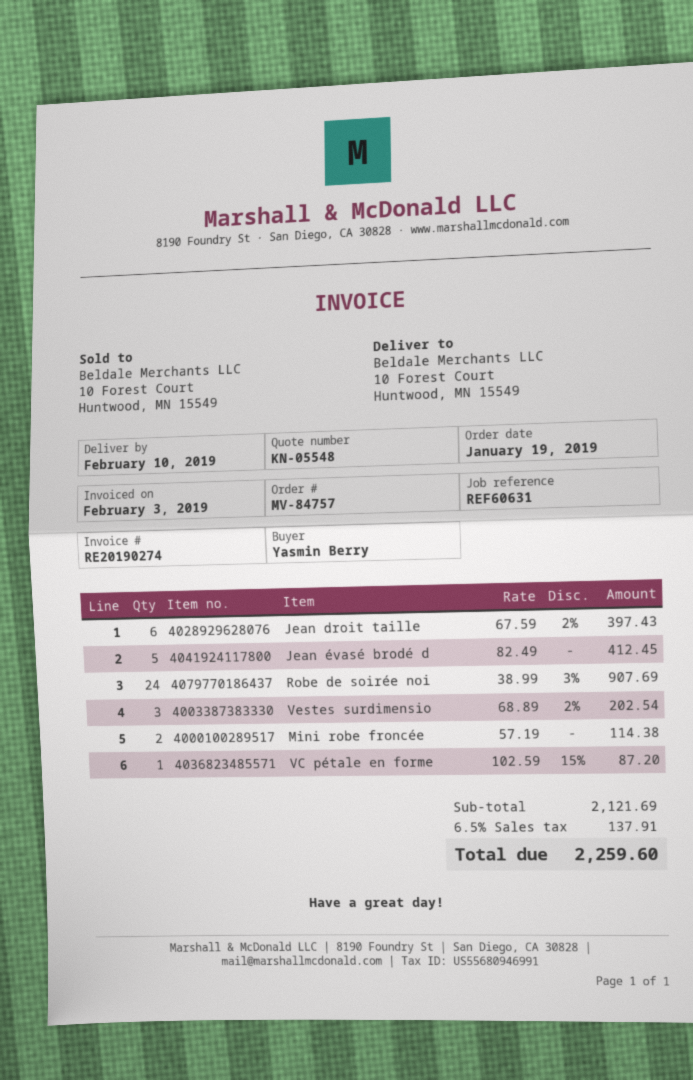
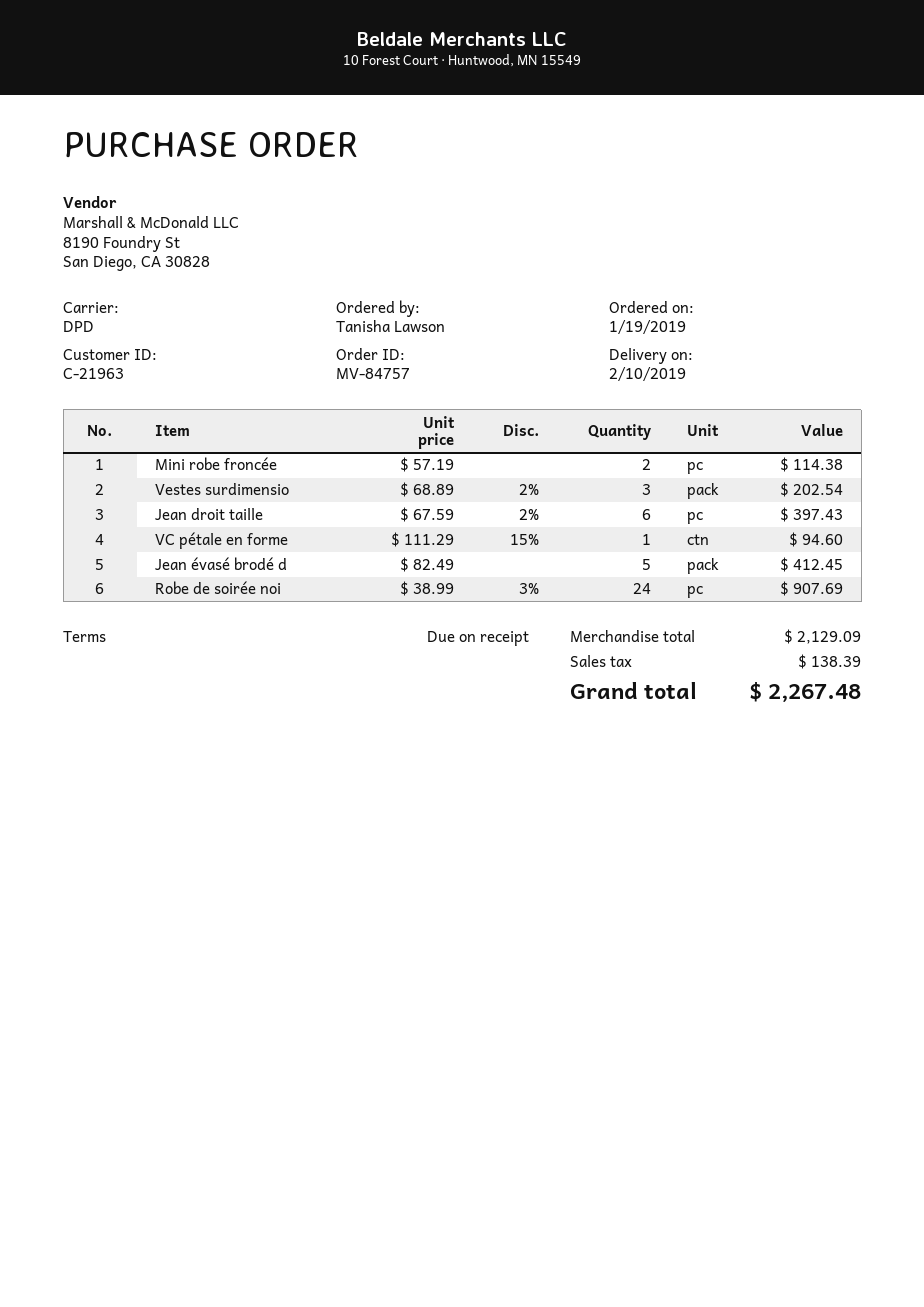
ordered by: Yasmin Berry -> Tanisha Lawson
VC pétale en forme: 1 x 102.59 - 15% = 87.20 -> 1 x 111.29 - 15% = 94.60
subtotal: 2121.69 -> 2129.09
tax: 137.91 -> 138.39
total: 2259.60 -> 2267.48

